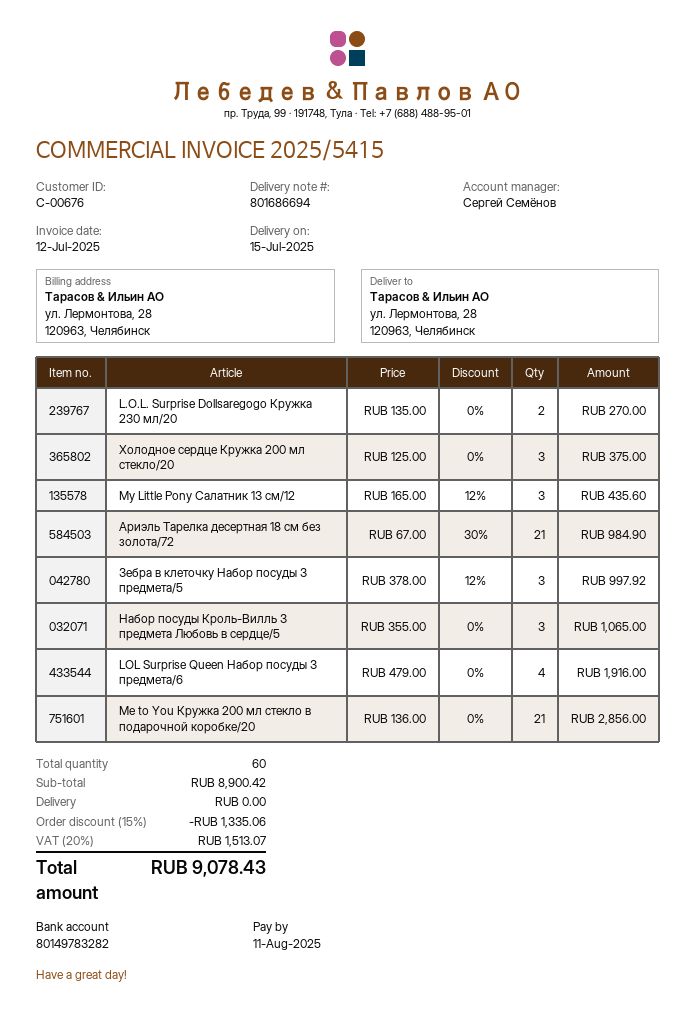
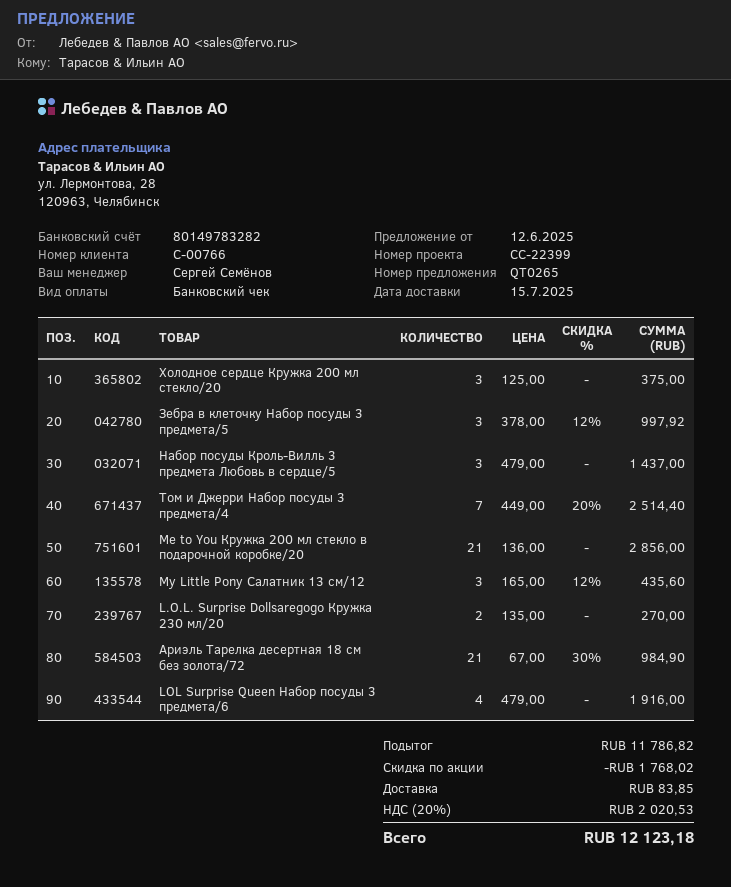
customer number: C-00676 -> C-00766
Набор посуды Кроль-Вилль 3 предмета Любовь в сердце/5: 3 x 355.00 = 1065.00 -> 3 x 479.00 = 1437.00
Том и Джерри Набор посуды 3 предмета/4: none -> 7 x 449.00 - 20% = 2514.40
subtotal: 8900.42 -> 11786.82
discount: 1335.06 -> 1768.02
shipping: 0.00 -> 83.85
tax: 20% = 1513.07 -> 20% = 2020.53
total: 9078.43 -> 12123.18

